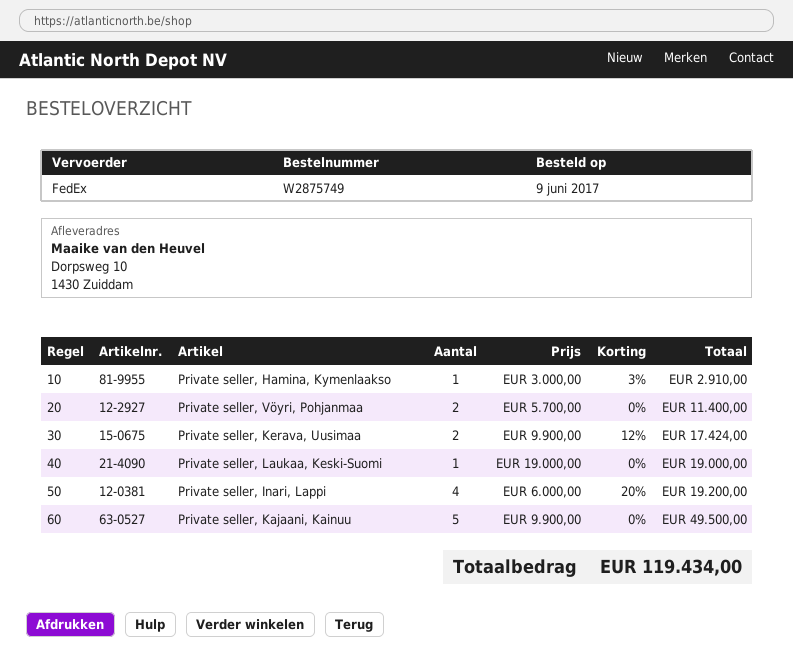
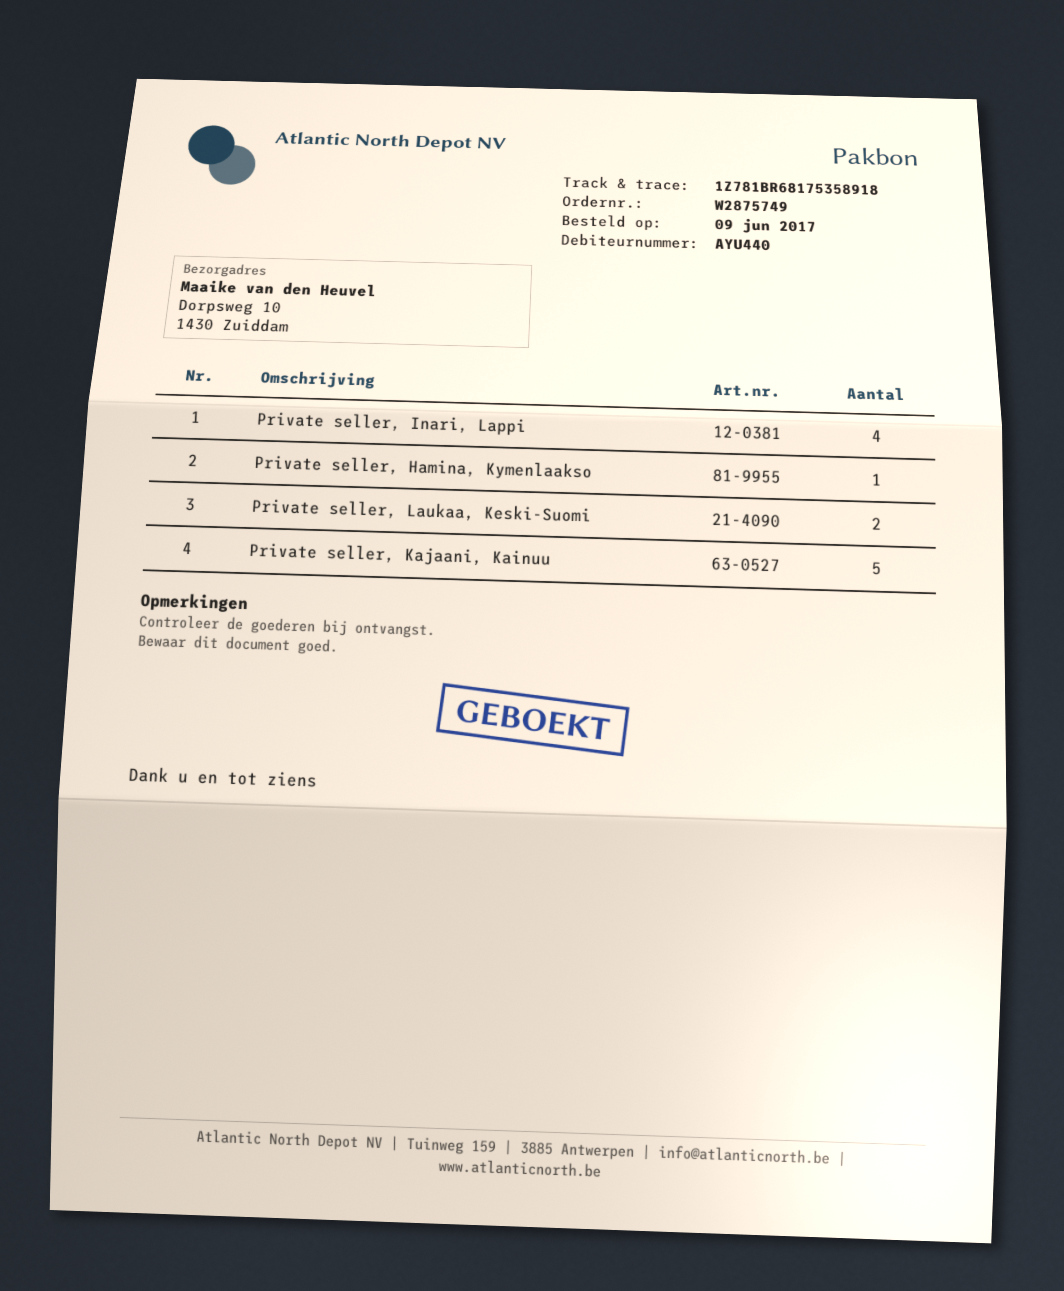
Private seller, Vöyri, Pohjanmaa: 2 -> none
Private seller, Kerava, Uusimaa: 2 -> none
Private seller, Laukaa, Keski-Suomi: 1 -> 2

